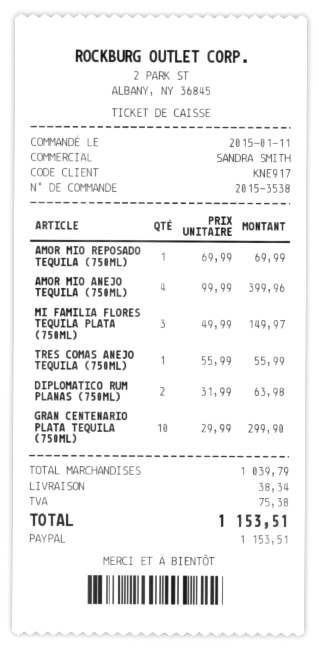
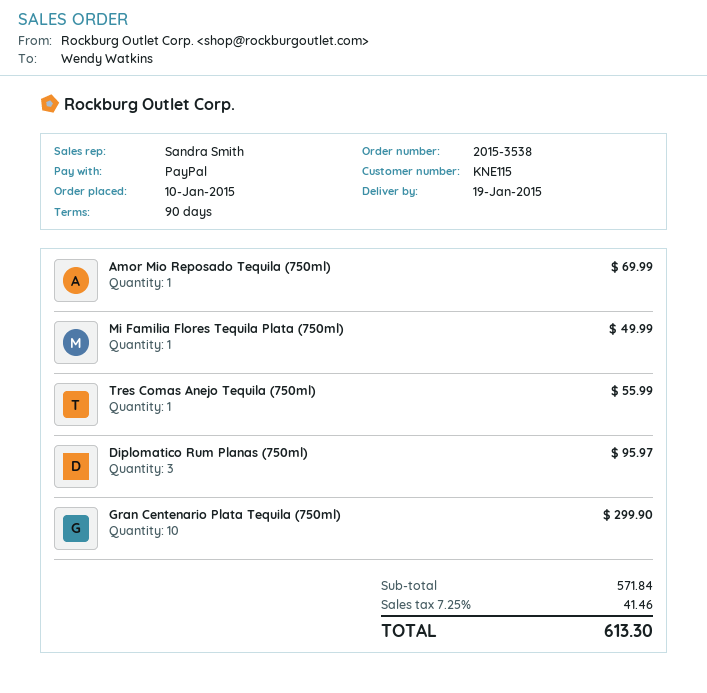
order date: 2015-01-11 -> 2015-01-10
customer number: KNE917 -> KNE115
AMOR MIO ANEJO TEQUILA (750ML): 4 for 399.96 -> none
MI FAMILIA FLORES TEQUILA PLATA (750ML): 3 for 149.97 -> 1 for 49.99
DIPLOMATICO RUM PLANAS (750ML): 2 for 63.98 -> 3 for 95.97
subtotal: 1039.79 -> 571.84
shipping: 38.34 -> none
tax: 75.38 -> 41.46
total: 1153.51 -> 613.30

